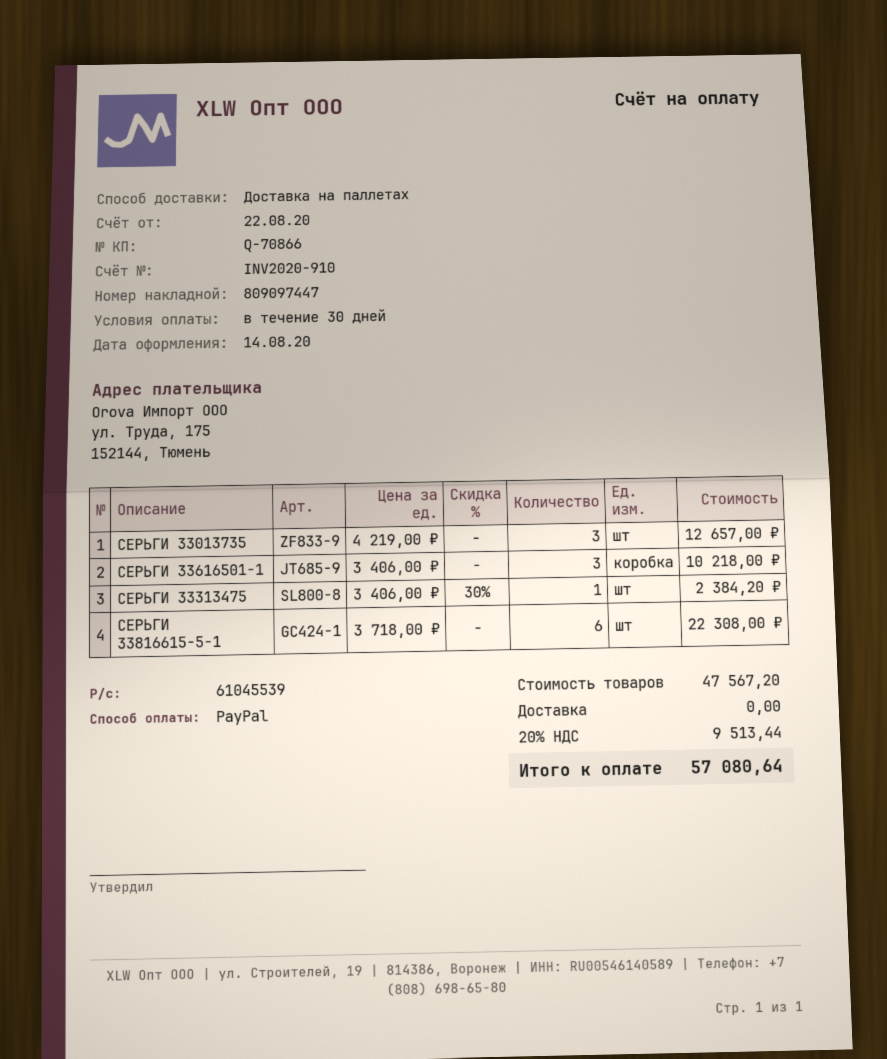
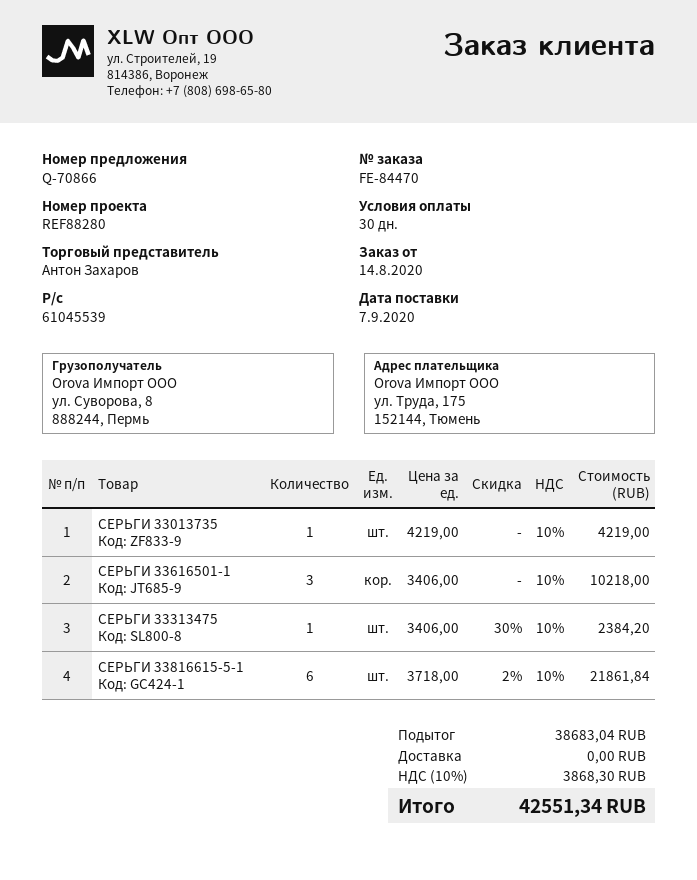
СЕРЬГИ 33013735: 3 x 4219.00 = 12657.00 -> 1 x 4219.00 = 4219.00
СЕРЬГИ 33816615-5-1: 6 x 3718.00 = 22308.00 -> 6 x 3718.00 - 2% = 21861.84
subtotal: 47567.20 -> 38683.04
tax: 20% = 9513.44 -> 10% = 3868.30
total: 57080.64 -> 42551.34

